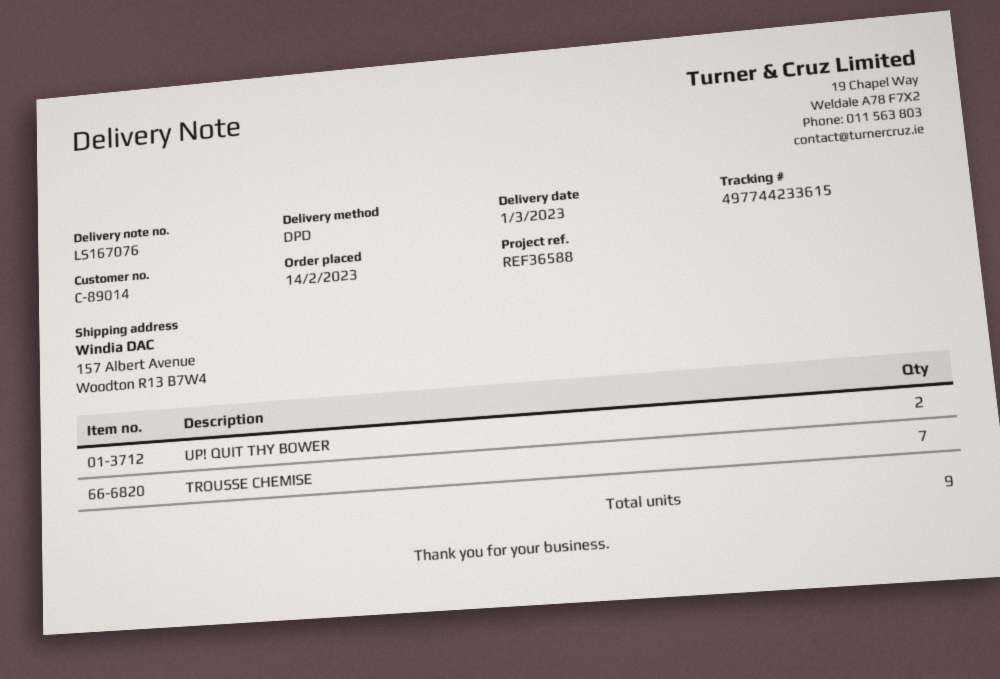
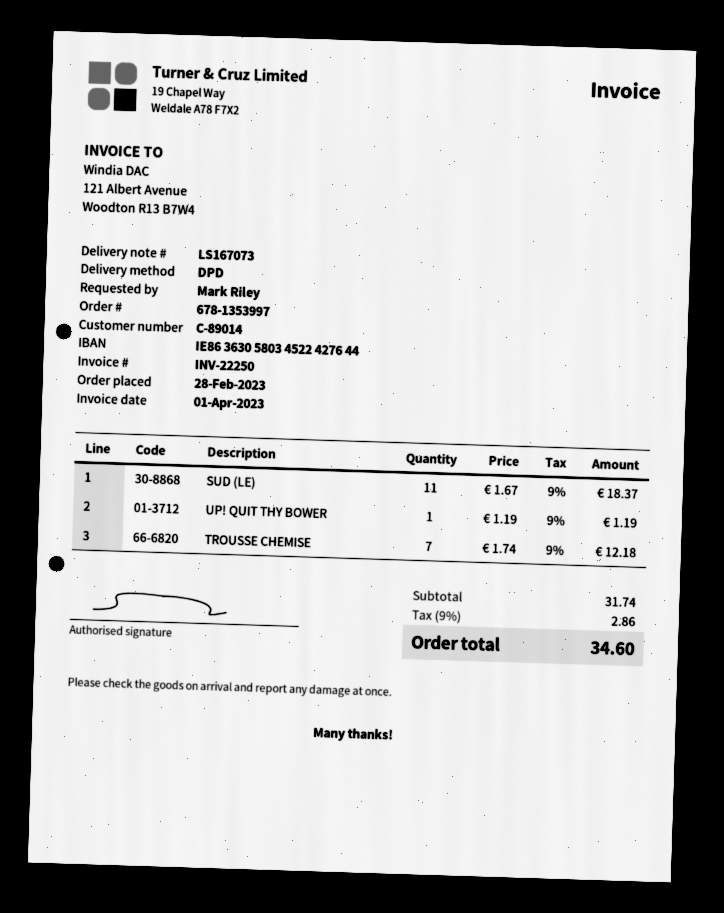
order date: 2023-02-14 -> 2023-02-28
delivery note number: LS167076 -> LS167073
UP! QUIT THY BOWER: 2 -> 1
SUD (LE): none -> 11

